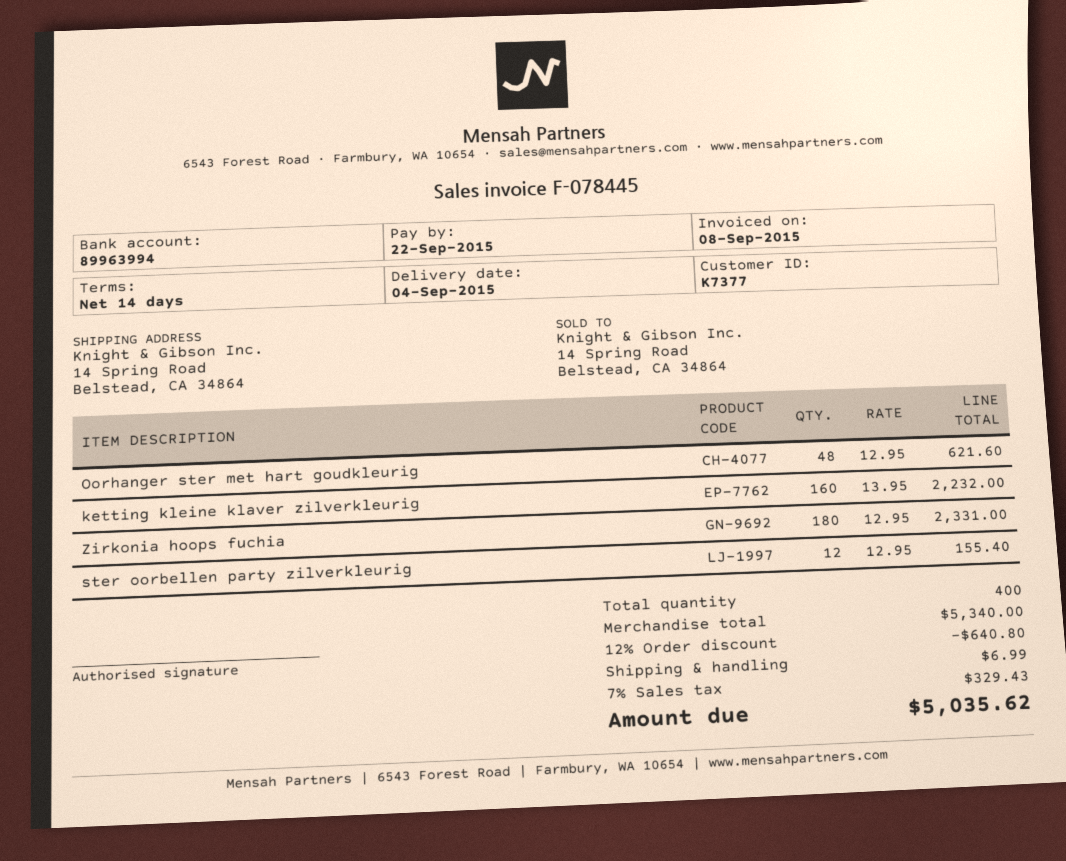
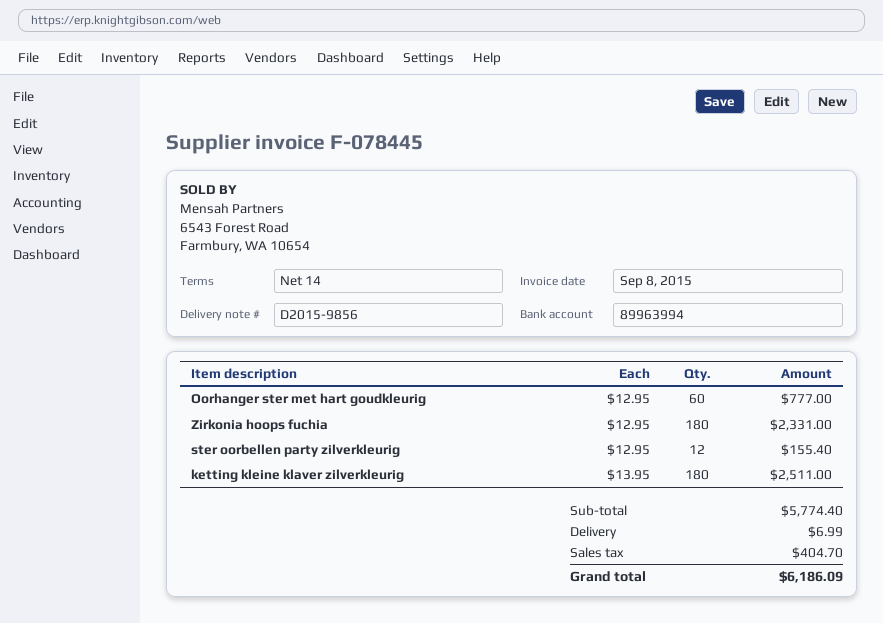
Oorhanger ster met hart goudkleurig: 48 x 12.95 = 621.60 -> 60 x 12.95 = 777.00
ketting kleine klaver zilverkleurig: 160 x 13.95 = 2232.00 -> 180 x 13.95 = 2511.00
subtotal: 5340.00 -> 5774.40
discount: 12% = 640.80 -> none
tax: 329.43 -> 404.70
total: 5035.62 -> 6186.09

